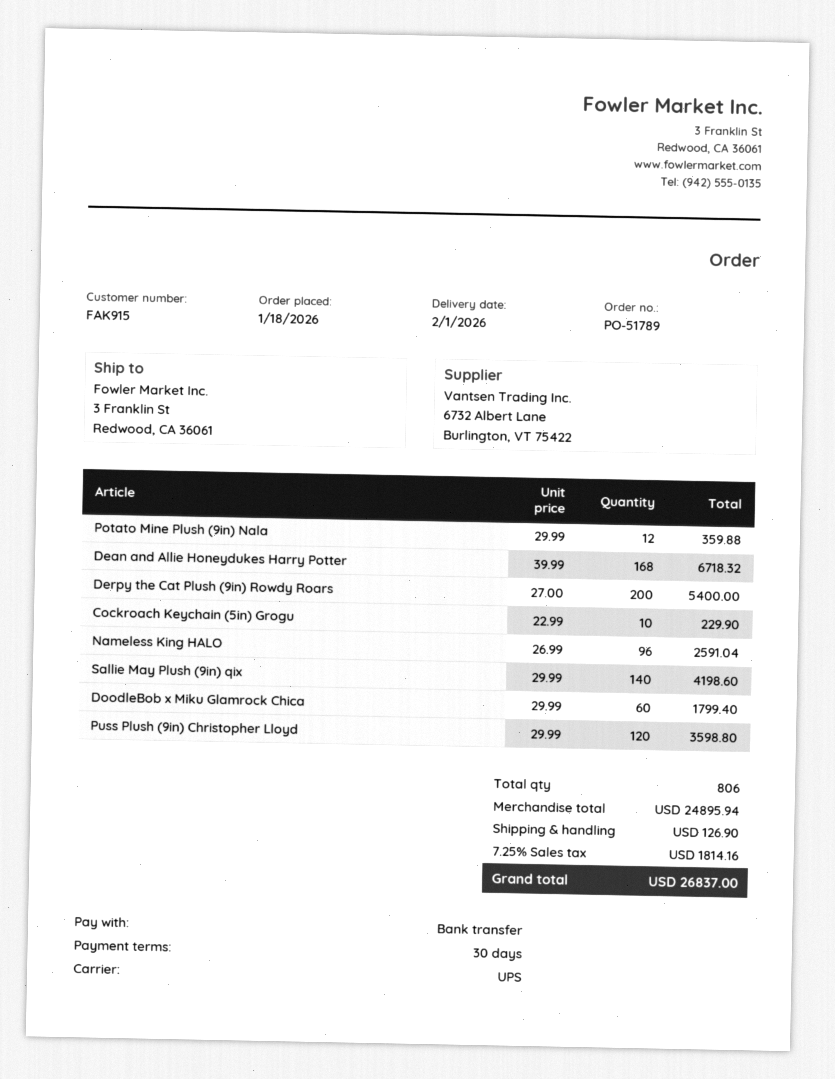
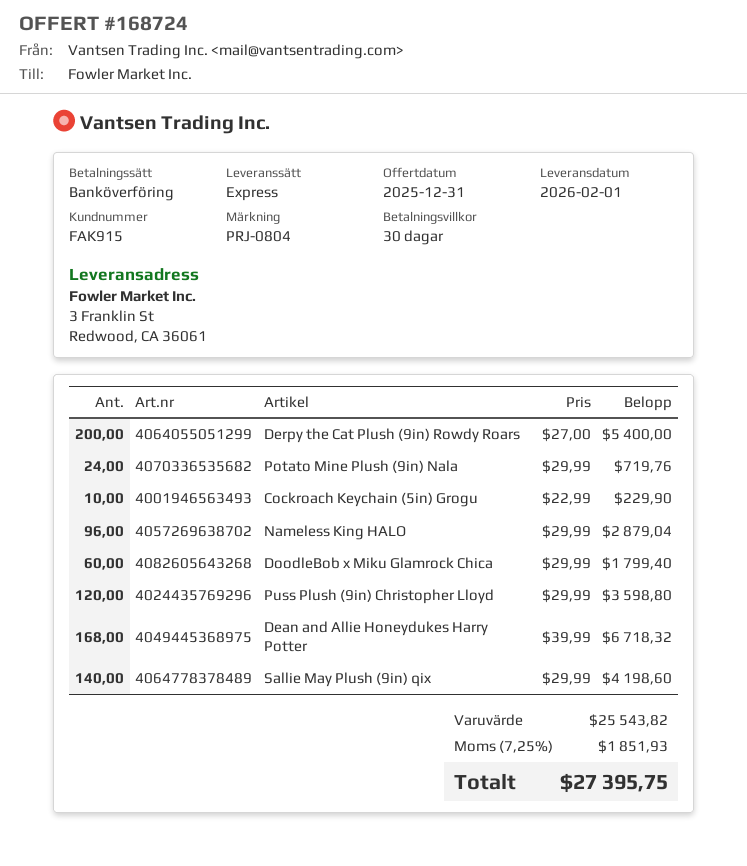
shipping method: UPS -> express
Potato Mine Plush (9in) Nala: 12 x 29.99 = 359.88 -> 24 x 29.99 = 719.76
Nameless King HALO: 96 x 26.99 = 2591.04 -> 96 x 29.99 = 2879.04
subtotal: 24895.94 -> 25543.82
shipping: 126.90 -> none
tax: 7.25% = 1814.16 -> 7.25% = 1851.93
total: 26837.00 -> 27395.75

